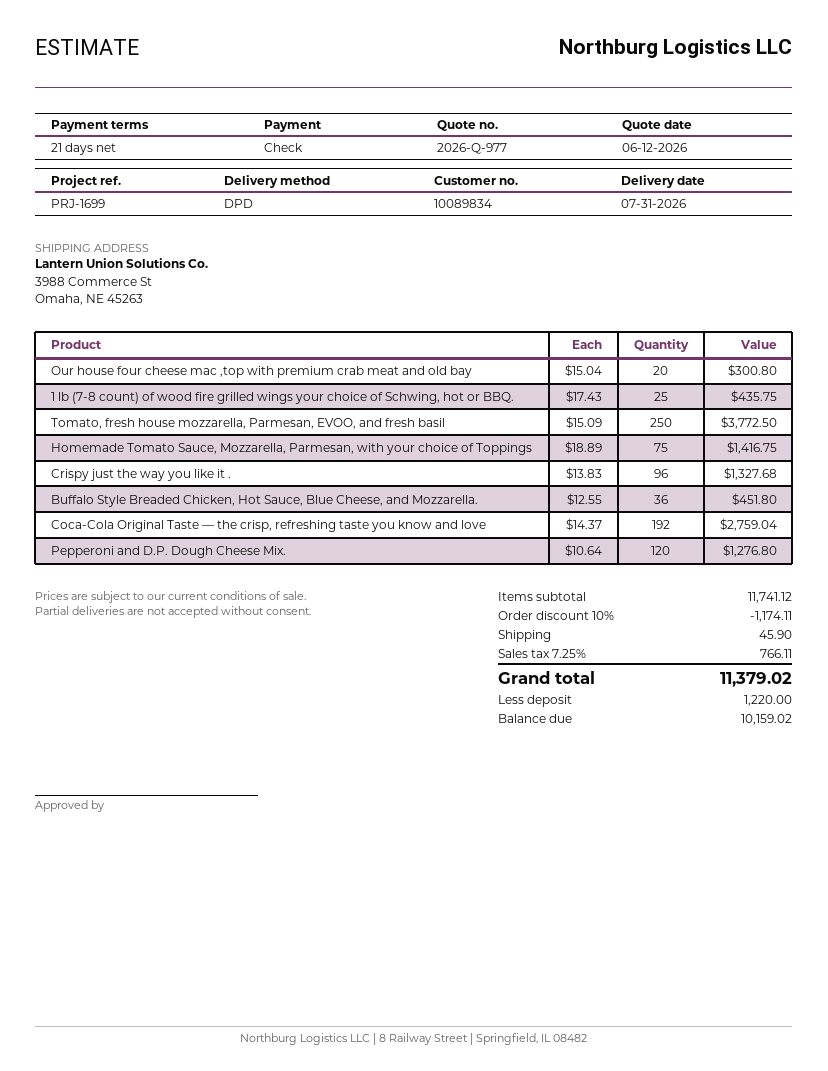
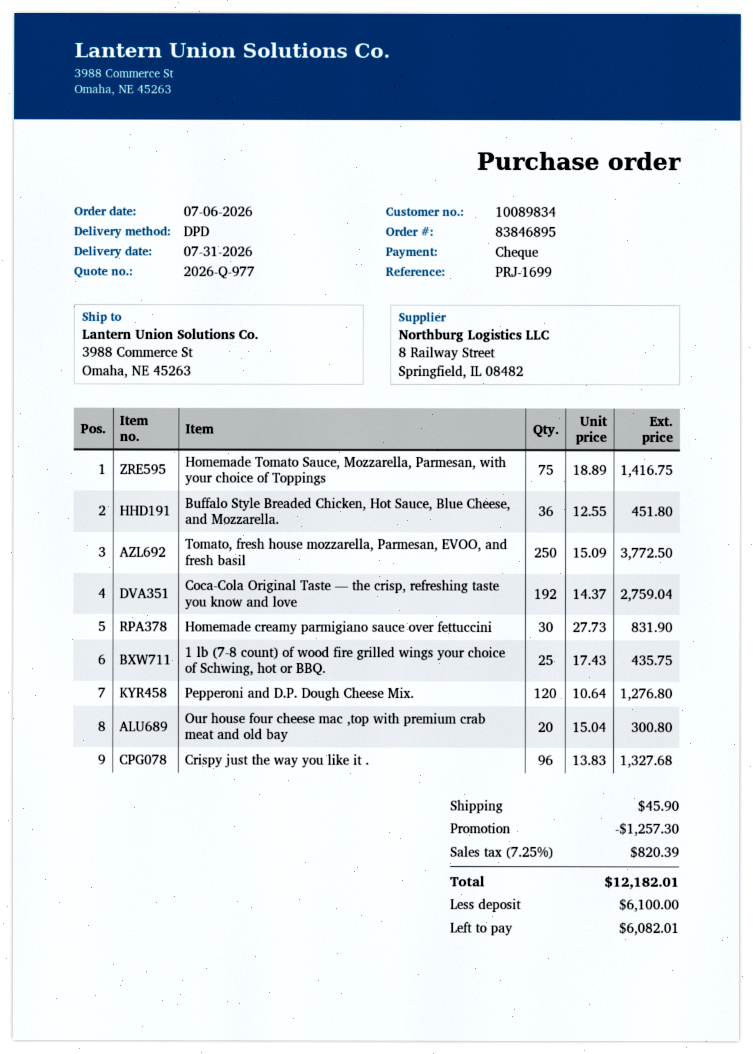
Homemade creamy parmigiano sauce over fettuccini: none -> 30 x 27.73 = 831.90
discount: 1174.11 -> 1257.30
tax: 7.25% = 766.11 -> 7.25% = 820.39
total: 11379.02 -> 12182.01
deposit: 1220.00 -> 6100.00
balance: 10159.02 -> 6082.01

